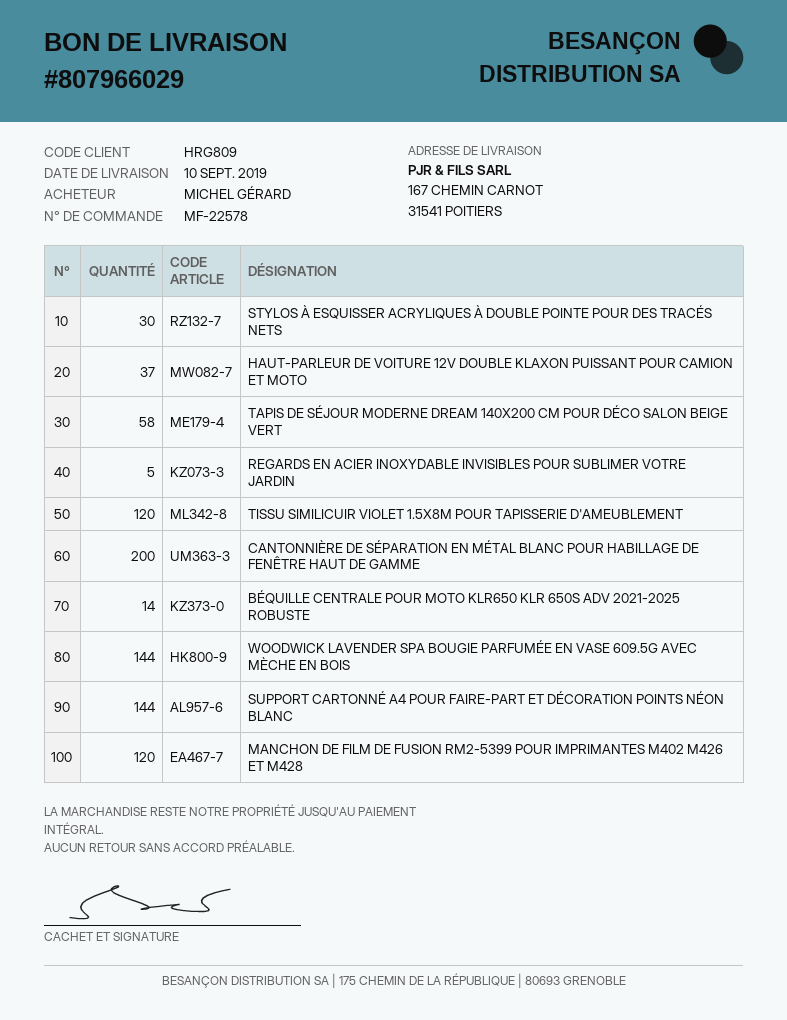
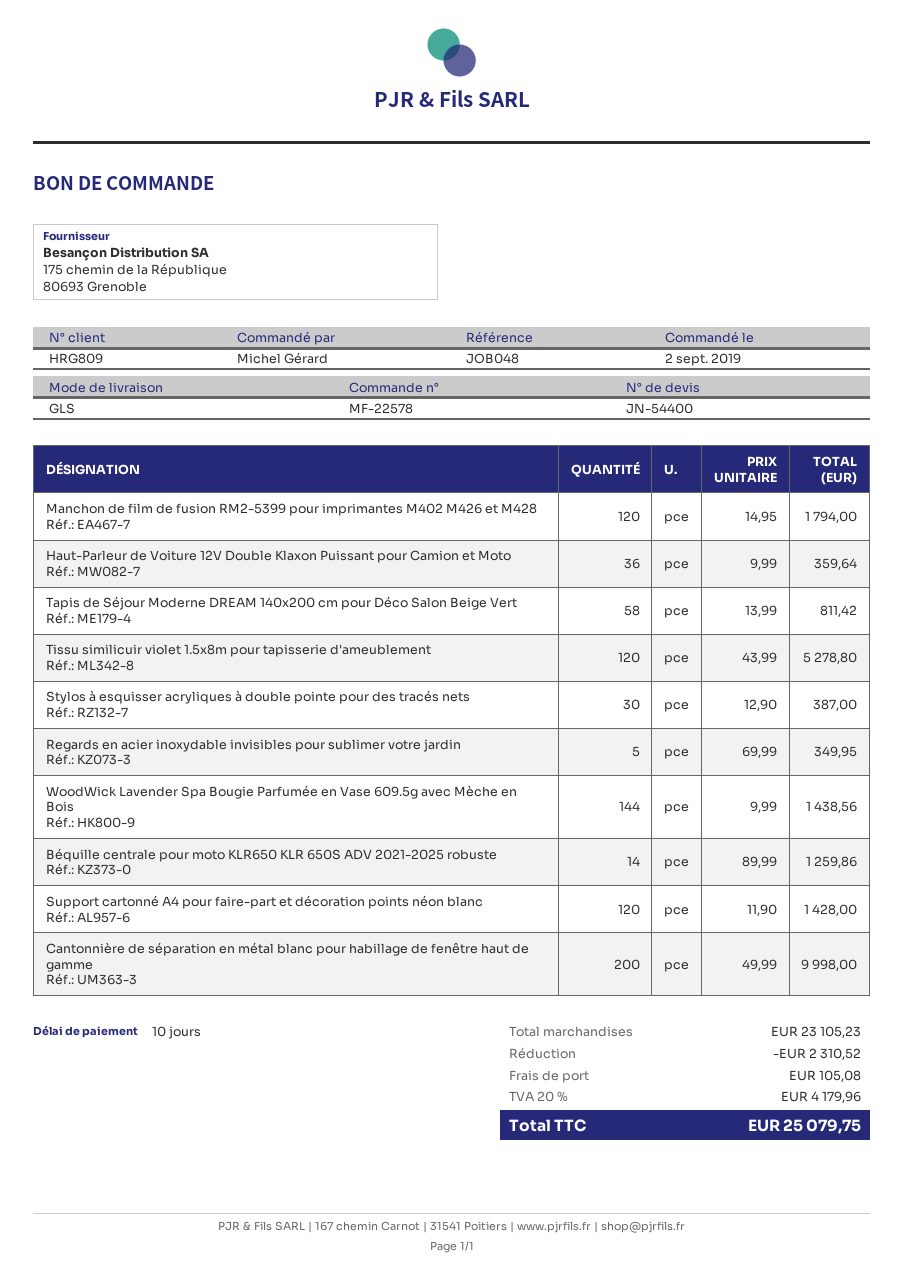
HAUT-PARLEUR DE VOITURE 12V DOUBLE KLAXON PUISSANT POUR CAMION ET MOTO: 37 -> 36
SUPPORT CARTONNÉ A4 POUR FAIRE-PART ET DÉCORATION POINTS NÉON BLANC: 144 -> 120

